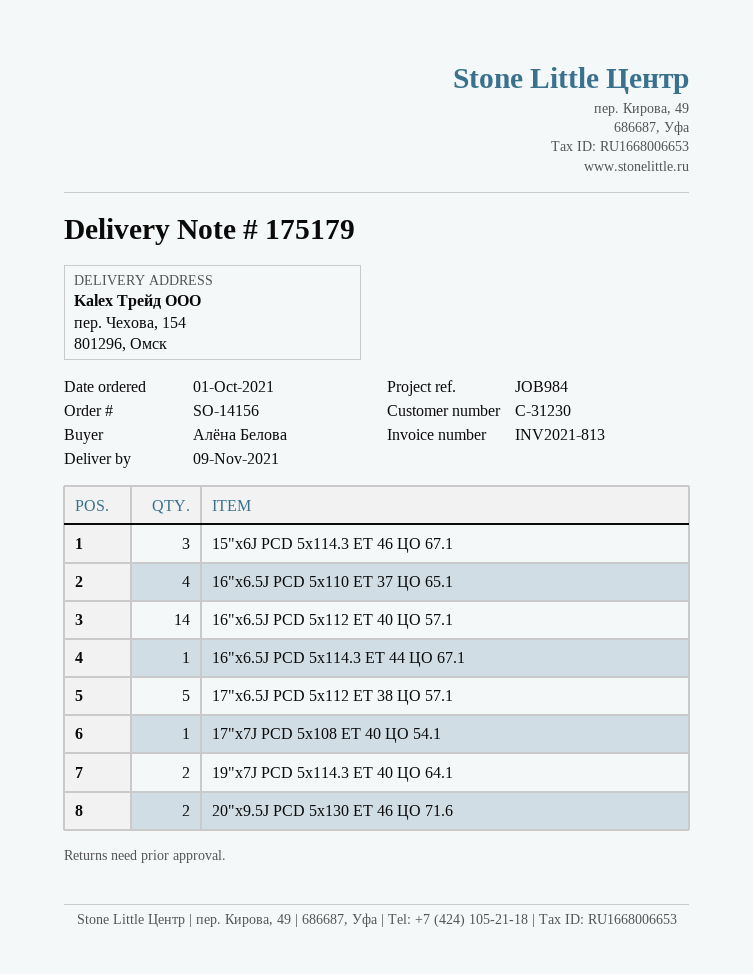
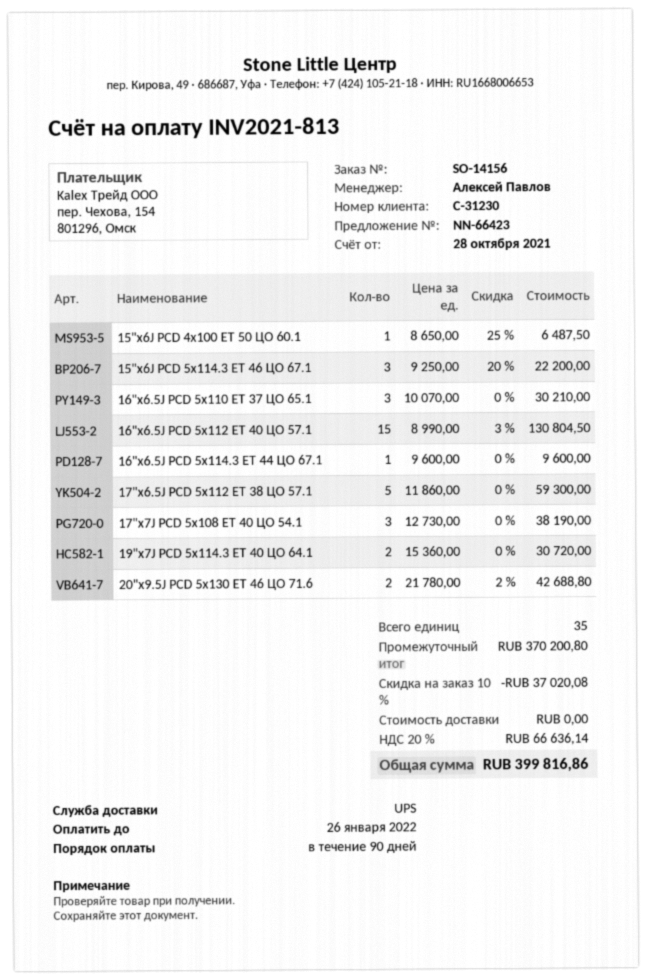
16"x6.5J PCD 5x110 ЕТ 37 ЦО 65.1: 4 -> 3
16"x6.5J PCD 5x112 ЕТ 40 ЦО 57.1: 14 -> 15
17"x7J PCD 5x108 ЕТ 40 ЦО 54.1: 1 -> 3
15"x6J PCD 4x100 ЕТ 50 ЦО 60.1: none -> 1

